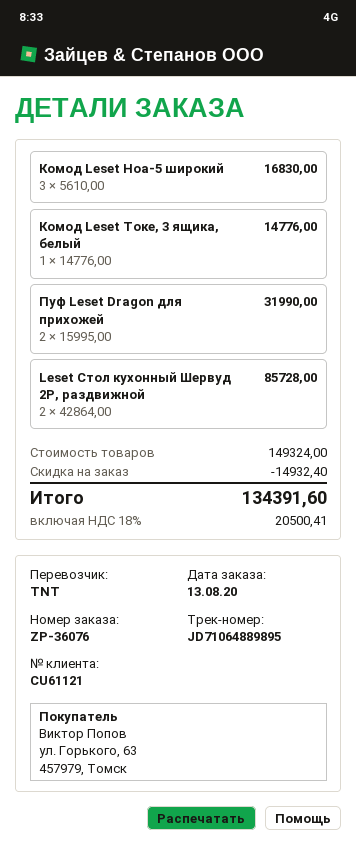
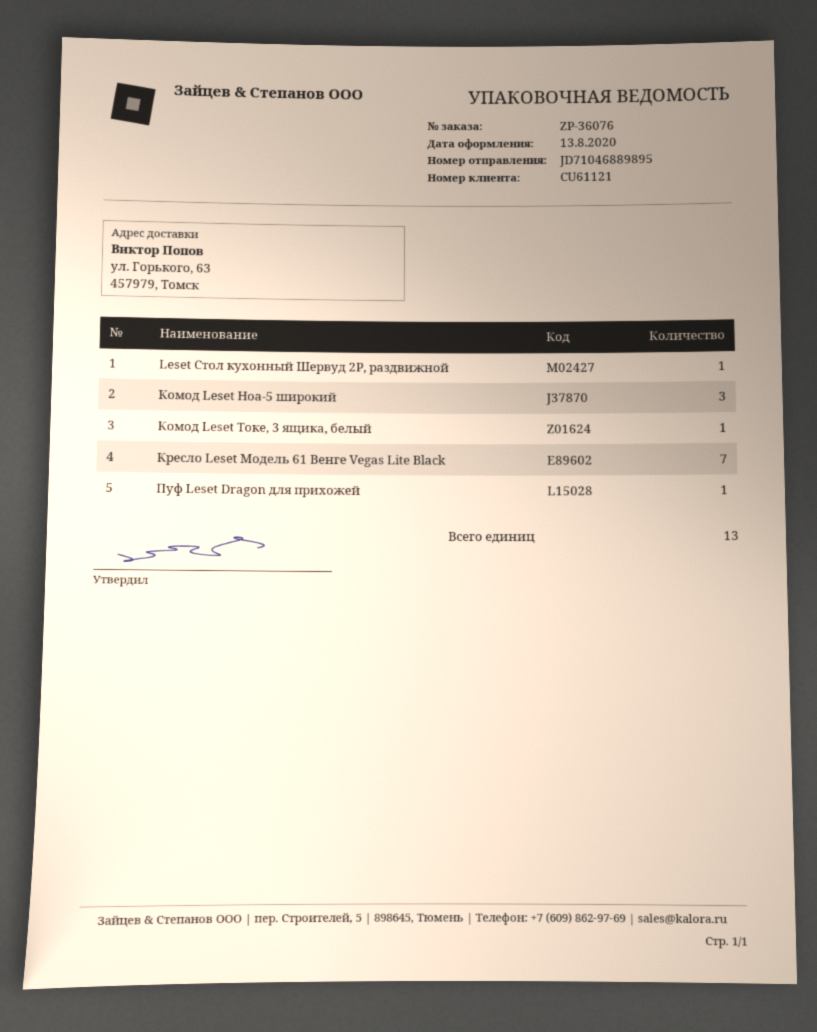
tracking number: JD71064889895 -> JD71046889895
Пуф Leset Dragon для прихожей: 2 -> 1
Leset Стол кухонный Шервуд 2Р, раздвижной: 2 -> 1
Кресло Leset Модель 61 Венге Vegas Lite Black: none -> 7

